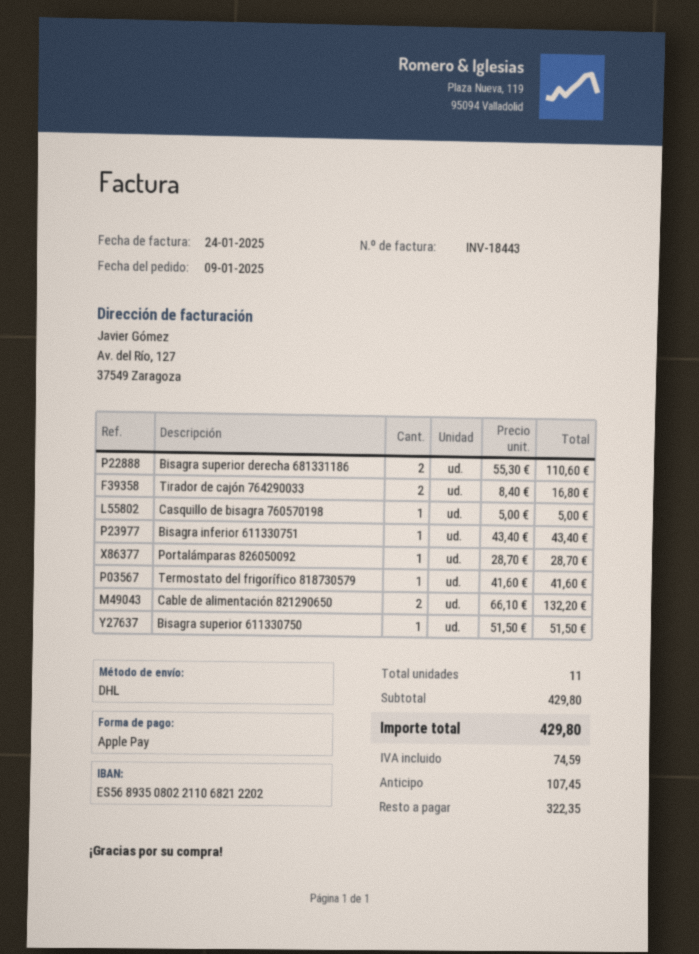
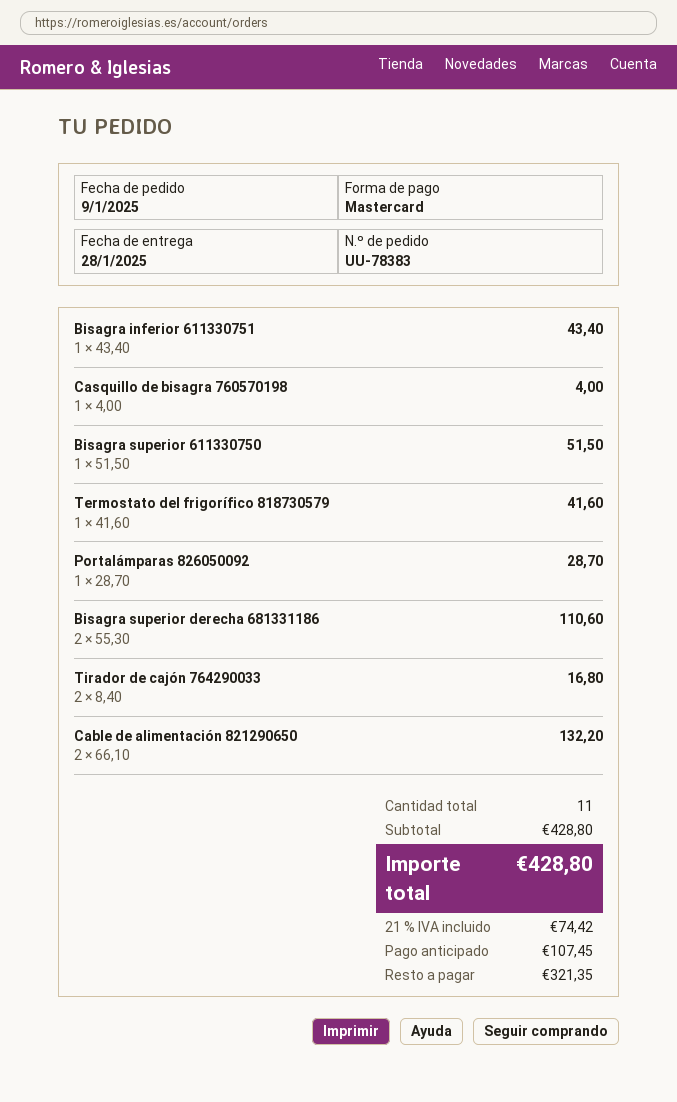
payment method: Apple Pay -> Mastercard
Casquillo de bisagra 760570198: 1 x 5.00 = 5.00 -> 1 x 4.00 = 4.00
subtotal: 429.80 -> 428.80
tax: 74.59 -> 74.42
total: 429.80 -> 428.80
balance: 322.35 -> 321.35

